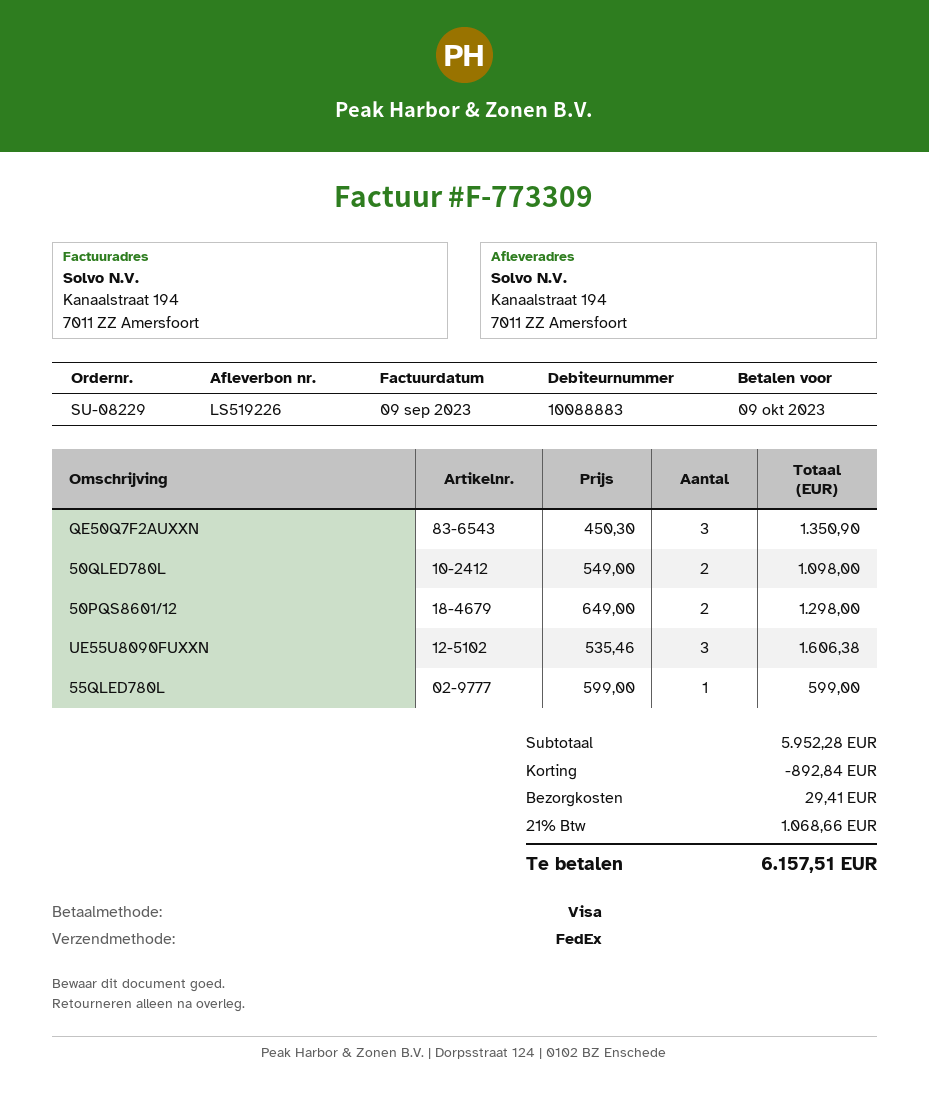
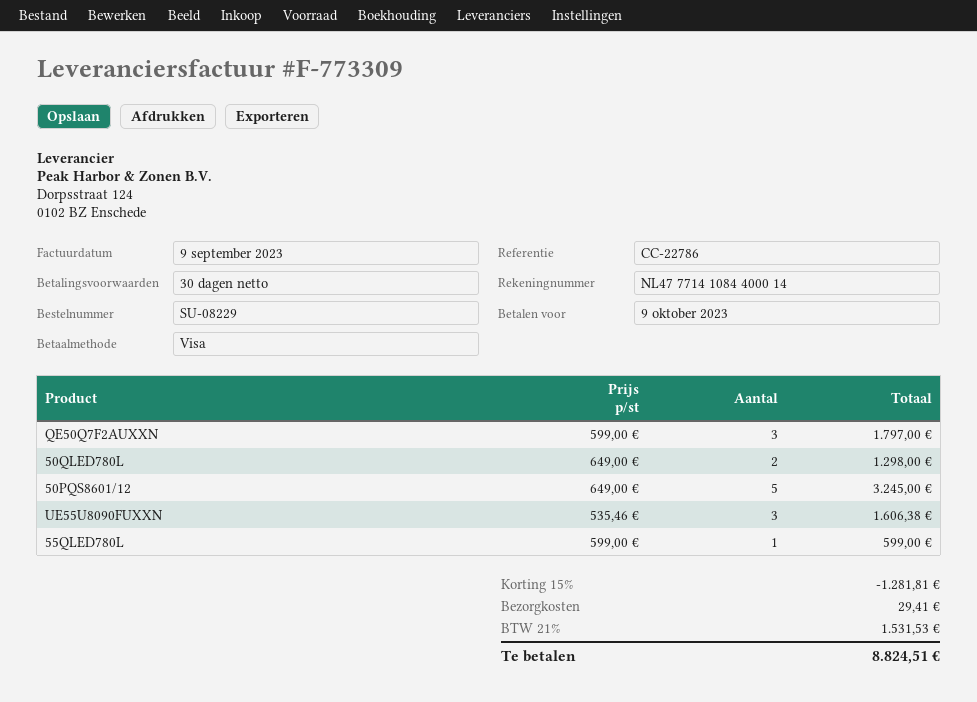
QE50Q7F2AUXXN: 3 x 450.30 = 1350.90 -> 3 x 599.00 = 1797.00
50QLED780L: 2 x 549.00 = 1098.00 -> 2 x 649.00 = 1298.00
50PQS8601/12: 2 x 649.00 = 1298.00 -> 5 x 649.00 = 3245.00
discount: 892.84 -> 1281.81
tax: 21% = 1068.66 -> 21% = 1531.53
total: 6157.51 -> 8824.51

